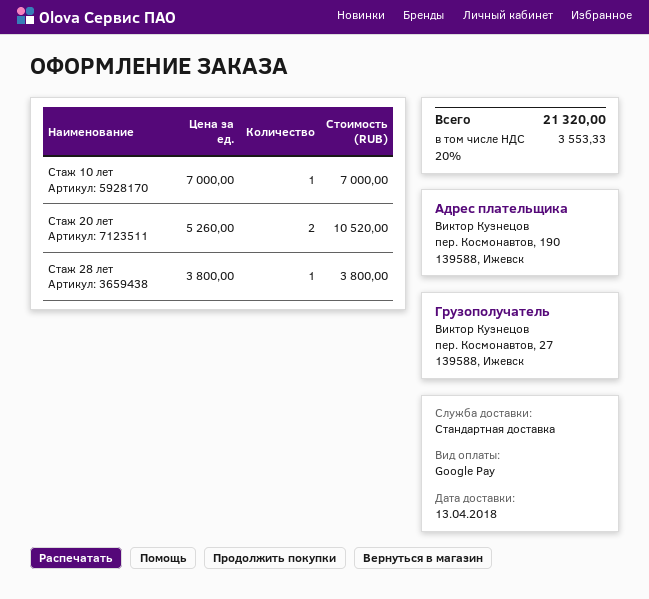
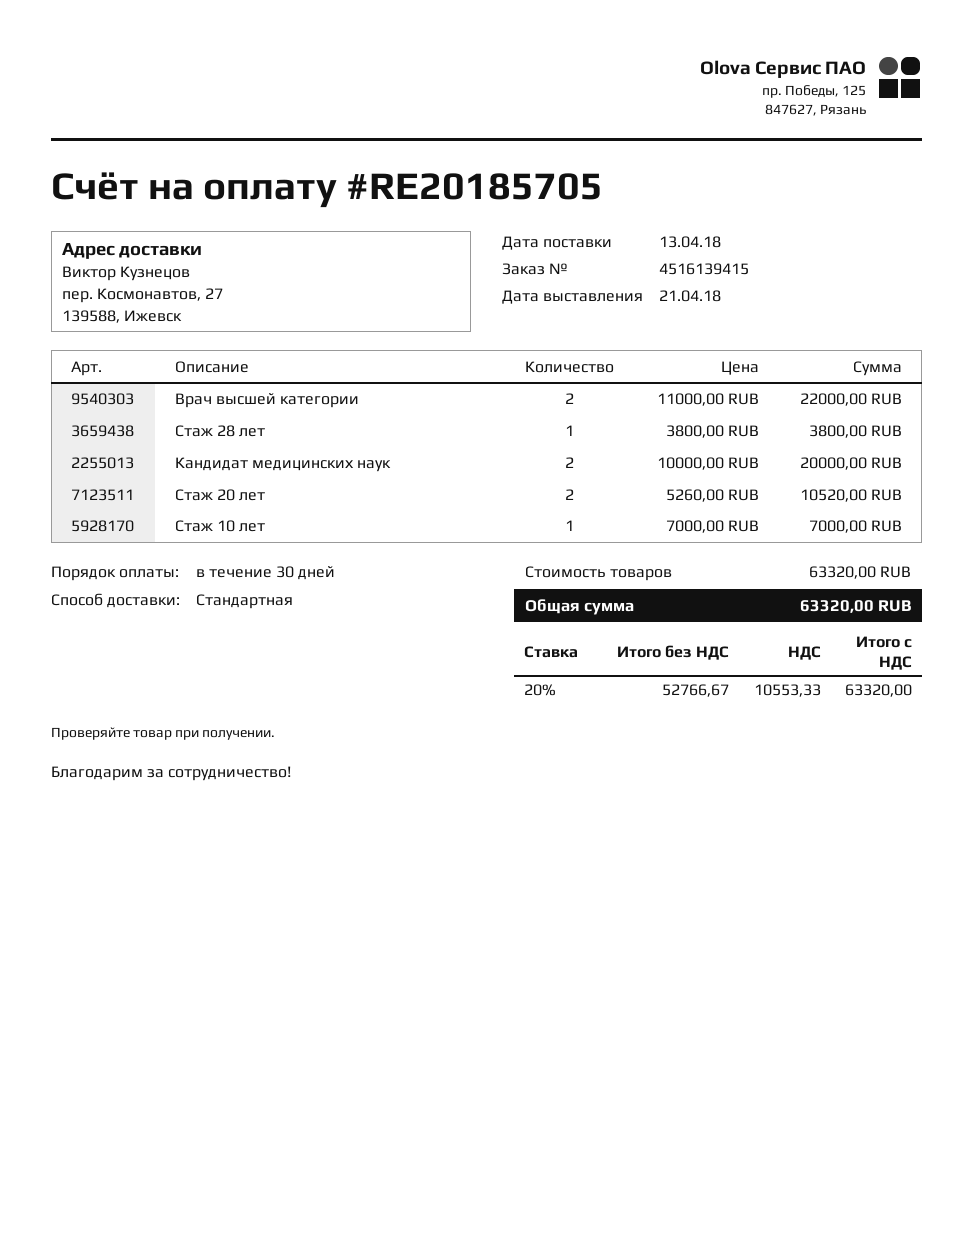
Врач высшей категории: none -> 2 x 11000.00 = 22000.00
Кандидат медицинских наук: none -> 2 x 10000.00 = 20000.00
tax: 20% = 3553.33 -> 20% = 10553.33
total: 21320.00 -> 63320.00

